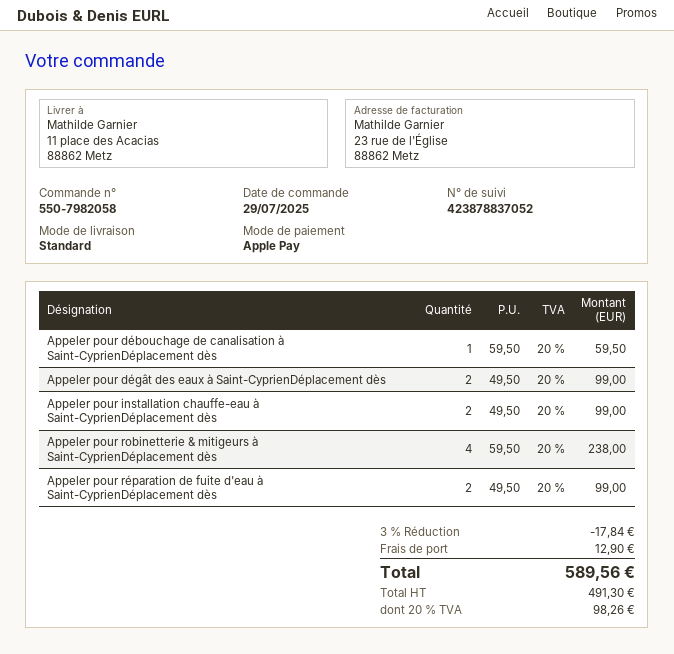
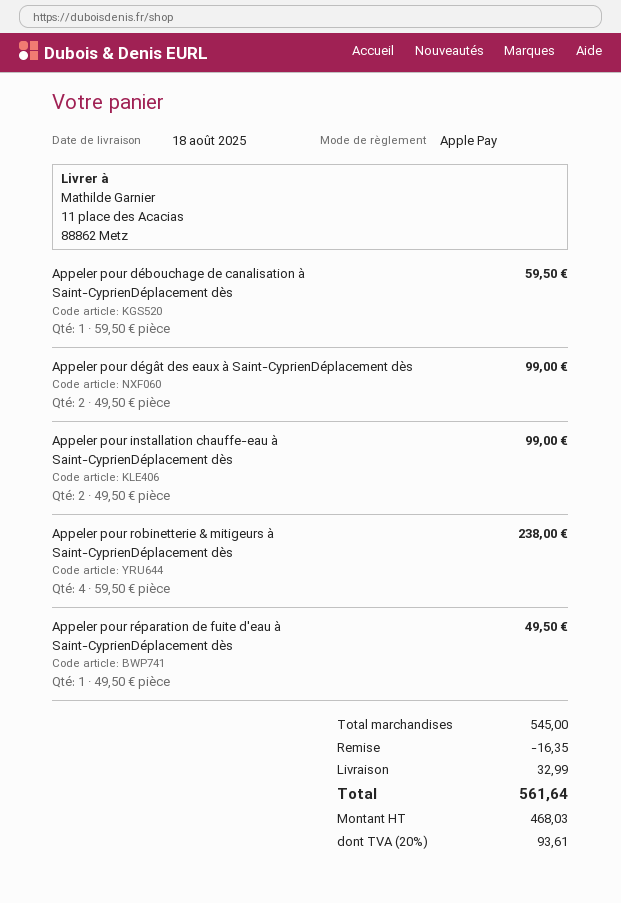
Appeler pour réparation de fuite d'eau à Saint-CyprienDéplacement dès: 2 x 49.50 = 99.00 -> 1 x 49.50 = 49.50
discount: 17.84 -> 16.35
shipping: 12.90 -> 32.99
net: 491.30 -> 468.03
tax: 20% = 98.26 -> 20% = 93.61
total: 589.56 -> 561.64

